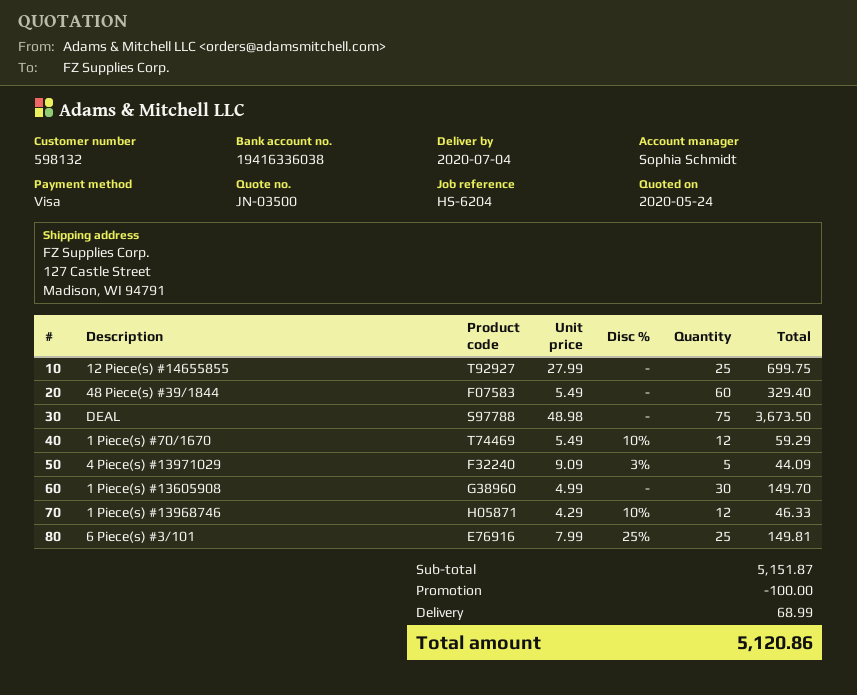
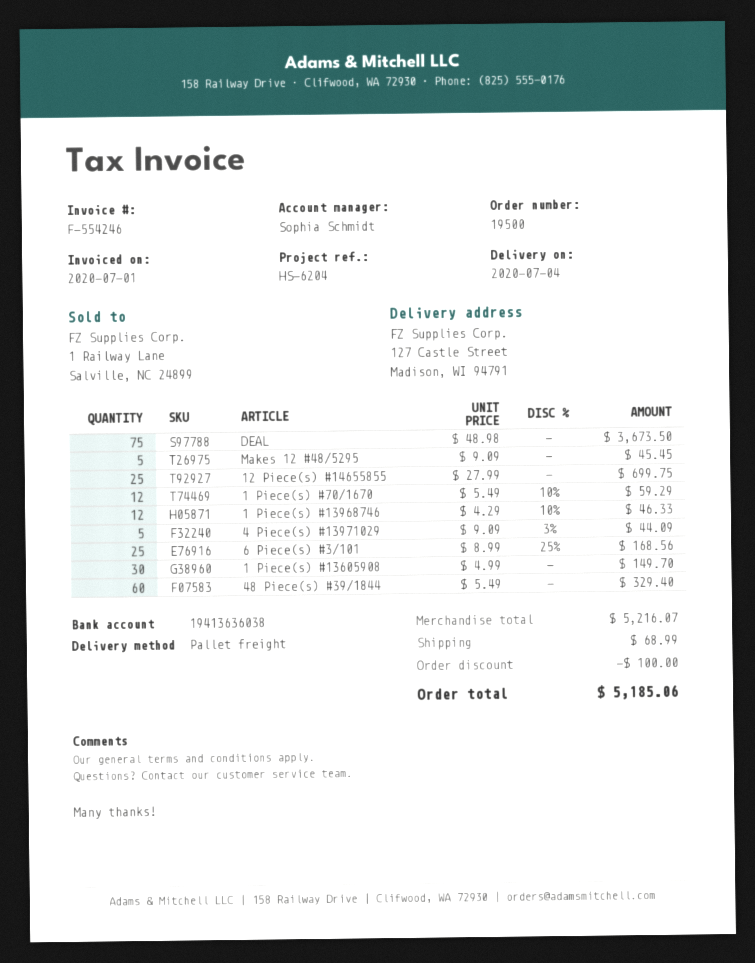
bank account: 19416336038 -> 19413636038
6 Piece(s) #3/101: 25 x 7.99 - 25% = 149.81 -> 25 x 8.99 - 25% = 168.56
Makes 12 #48/5295: none -> 5 x 9.09 = 45.45
subtotal: 5151.87 -> 5216.07
total: 5120.86 -> 5185.06

